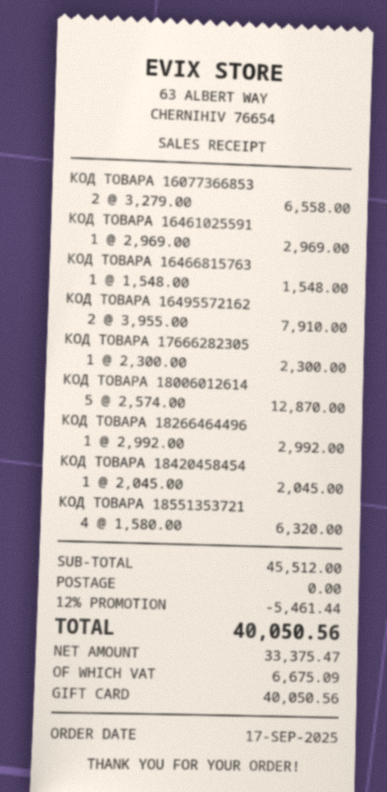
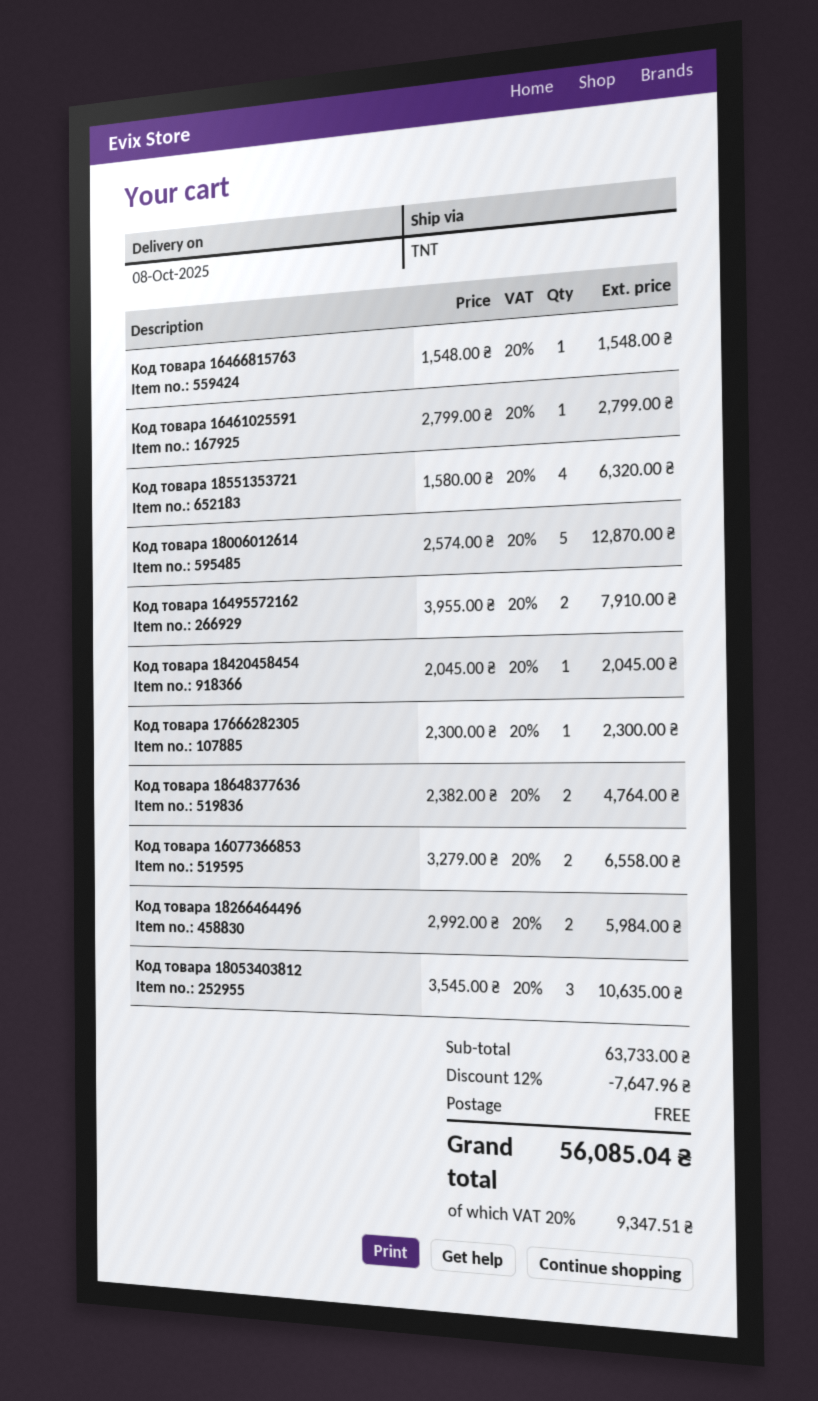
КОД ТОВАРА 16461025591: 1 x 2969.00 = 2969.00 -> 1 x 2799.00 = 2799.00
КОД ТОВАРА 18266464496: 1 x 2992.00 = 2992.00 -> 2 x 2992.00 = 5984.00
Код товара 18648377636: none -> 2 x 2382.00 = 4764.00
Код товара 18053403812: none -> 3 x 3545.00 = 10635.00
subtotal: 45512.00 -> 63733.00
discount: 12% = 5461.44 -> 12% = 7647.96
tax: 6675.09 -> 9347.51
total: 40050.56 -> 56085.04

